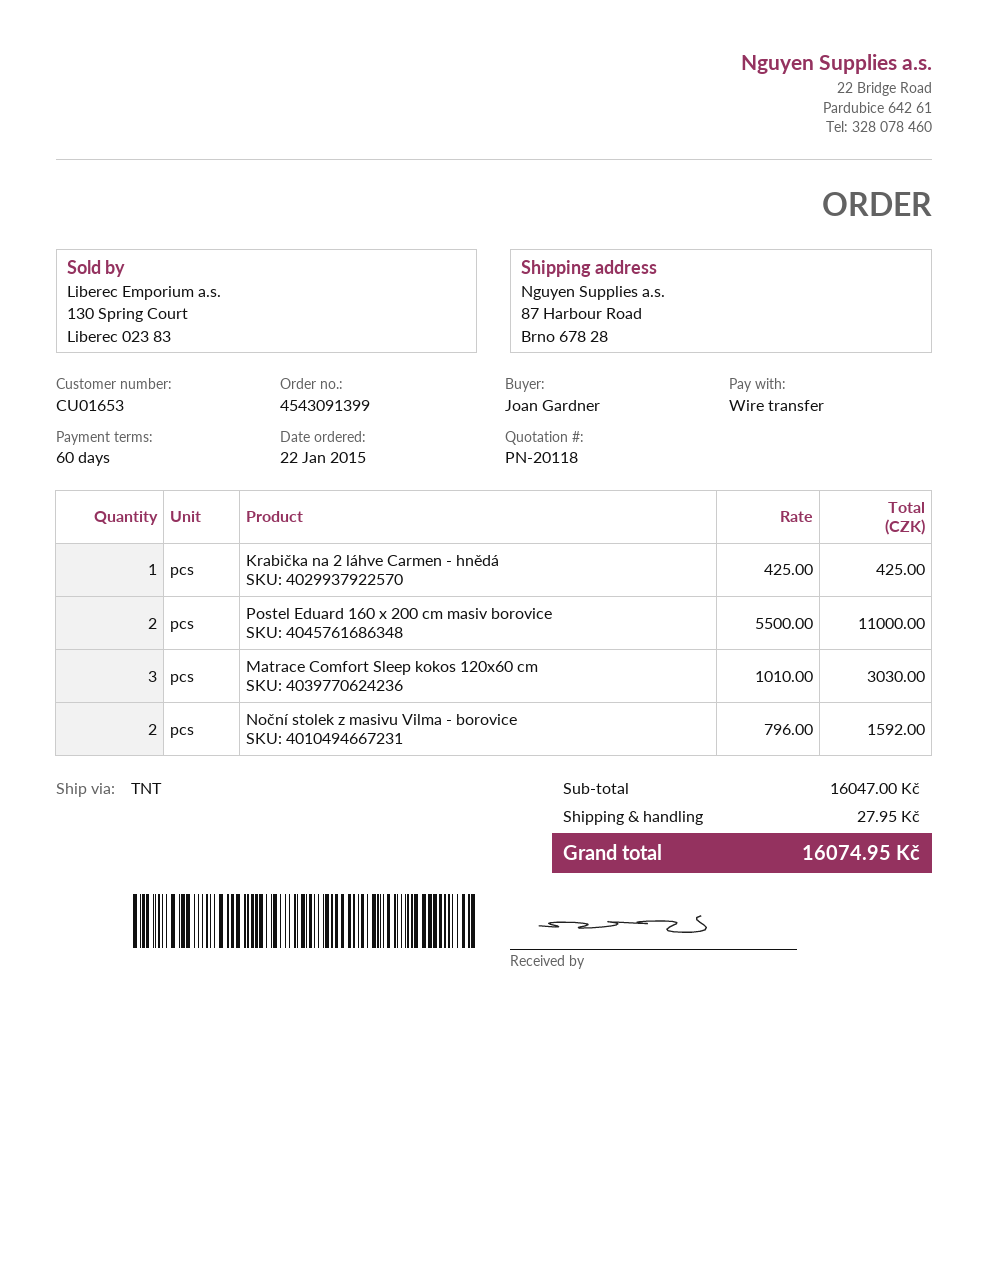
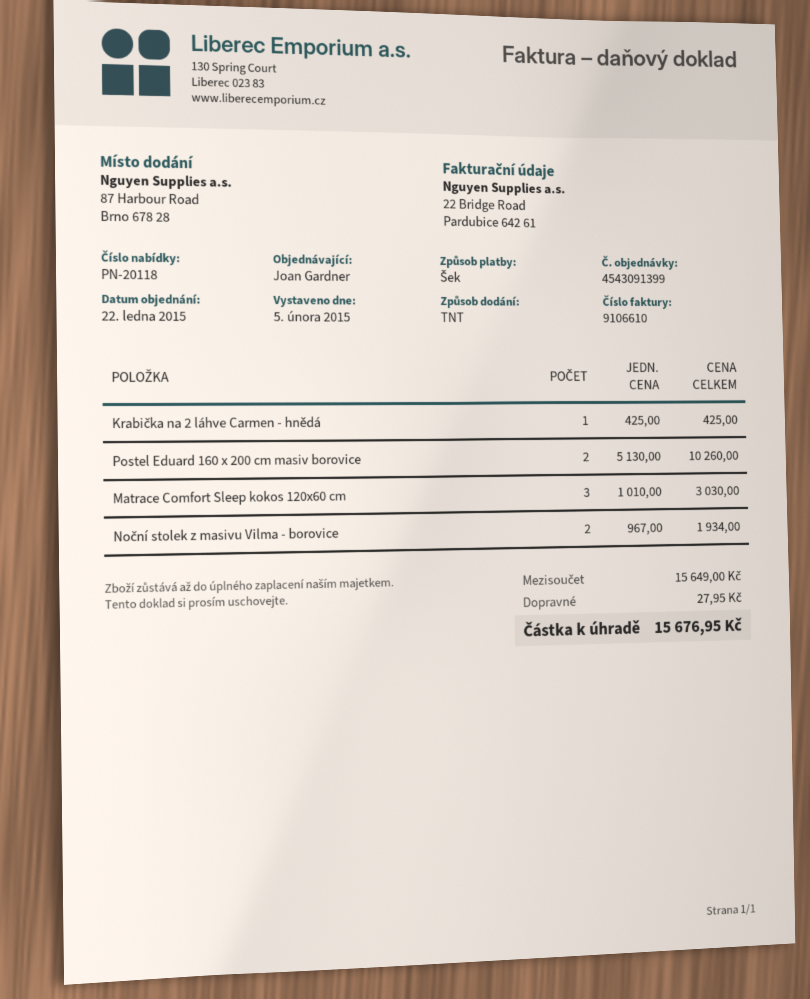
payment method: bank transfer -> cheque
Postel Eduard 160 x 200 cm masiv borovice: 2 x 5500.00 = 11000.00 -> 2 x 5130.00 = 10260.00
Noční stolek z masivu Vilma - borovice: 2 x 796.00 = 1592.00 -> 2 x 967.00 = 1934.00
subtotal: 16047.00 -> 15649.00
total: 16074.95 -> 15676.95

